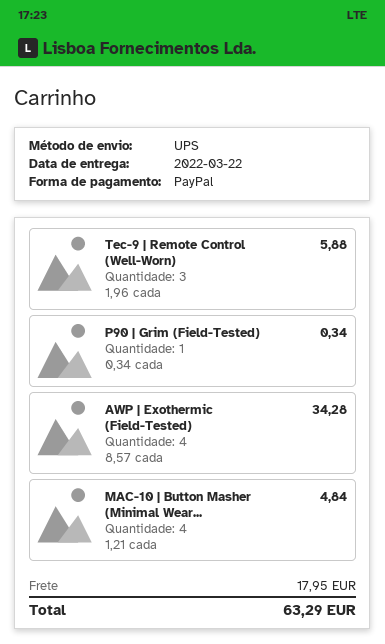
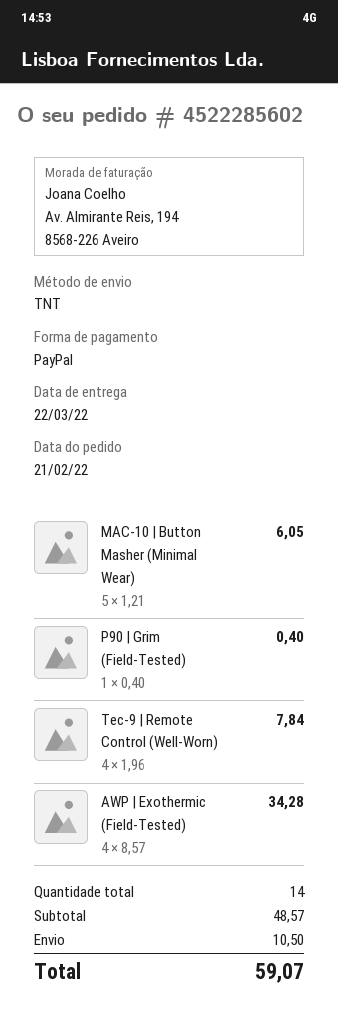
shipping method: UPS -> TNT
Tec-9 | Remote Control (Well-Worn): 3 x 1.96 = 5.88 -> 4 x 1.96 = 7.84
P90 | Grim (Field-Tested): 1 x 0.34 = 0.34 -> 1 x 0.40 = 0.40
MAC-10 | Button Masher (Minimal Wear...: 4 x 1.21 = 4.84 -> 5 x 1.21 = 6.05
shipping: 17.95 -> 10.50
total: 63.29 -> 59.07

